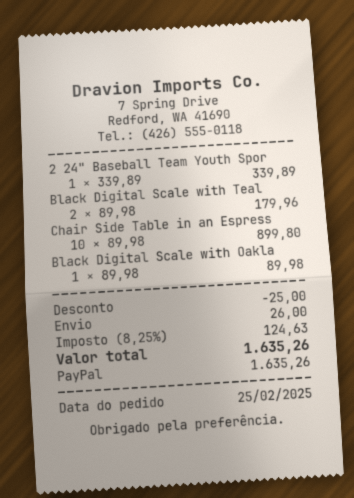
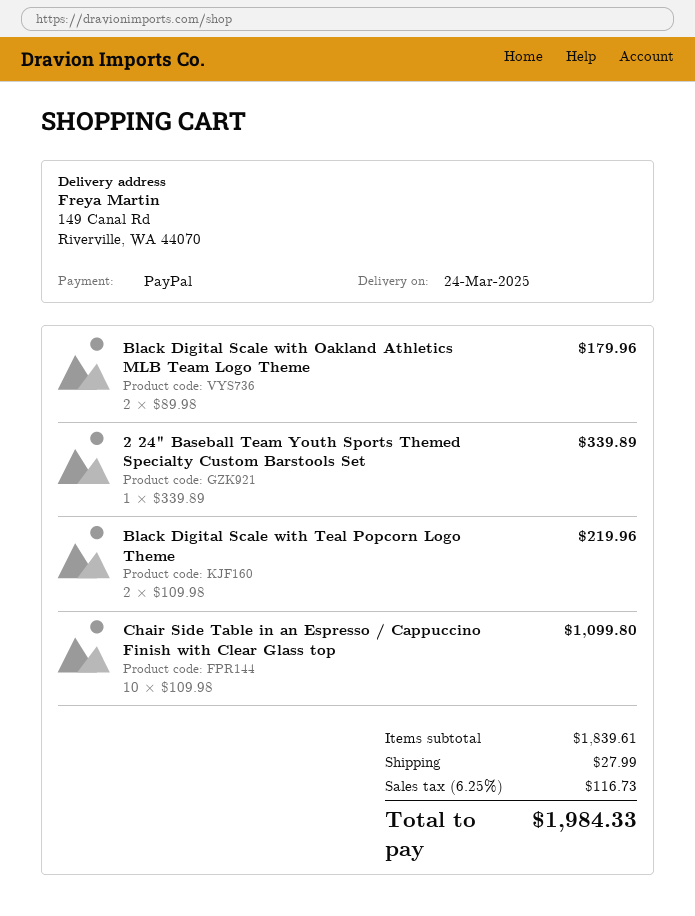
Black Digital Scale with Teal: 2 x 89.98 = 179.96 -> 2 x 109.98 = 219.96
Chair Side Table in an Espress: 10 x 89.98 = 899.80 -> 10 x 109.98 = 1099.80
Black Digital Scale with Oakla: 1 x 89.98 = 89.98 -> 2 x 89.98 = 179.96
discount: 25.00 -> none
shipping: 26.00 -> 27.99
tax: 8.25% = 124.63 -> 6.25% = 116.73
total: 1635.26 -> 1984.33

